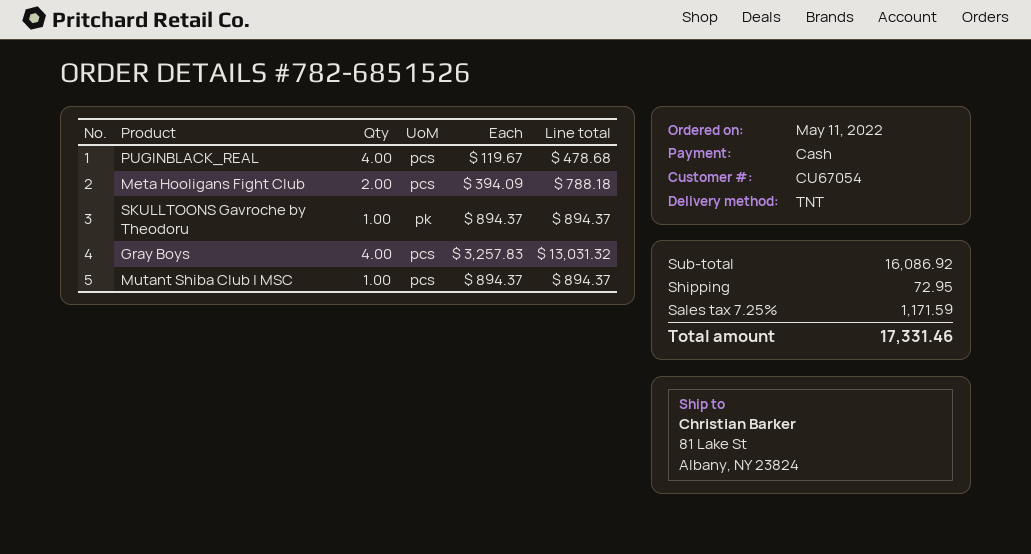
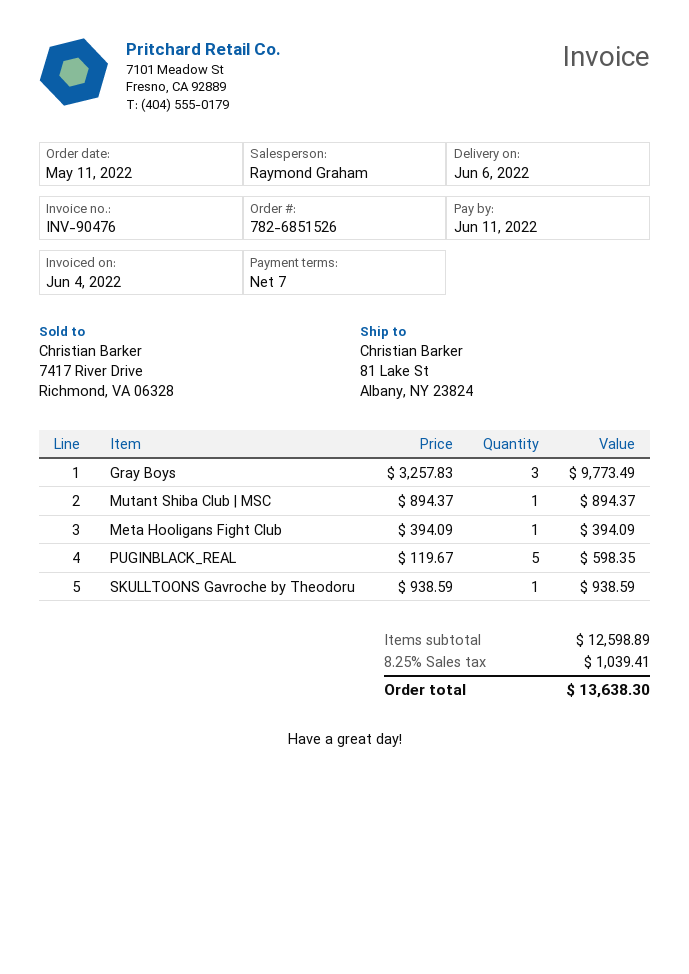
PUGINBLACK_REAL: 4 x 119.67 = 478.68 -> 5 x 119.67 = 598.35
Meta Hooligans Fight Club: 2 x 394.09 = 788.18 -> 1 x 394.09 = 394.09
SKULLTOONS Gavroche by Theodoru: 1 x 894.37 = 894.37 -> 1 x 938.59 = 938.59
Gray Boys: 4 x 3257.83 = 13031.32 -> 3 x 3257.83 = 9773.49
subtotal: 16086.92 -> 12598.89
shipping: 72.95 -> none
tax: 7.25% = 1171.59 -> 8.25% = 1039.41
total: 17331.46 -> 13638.30

